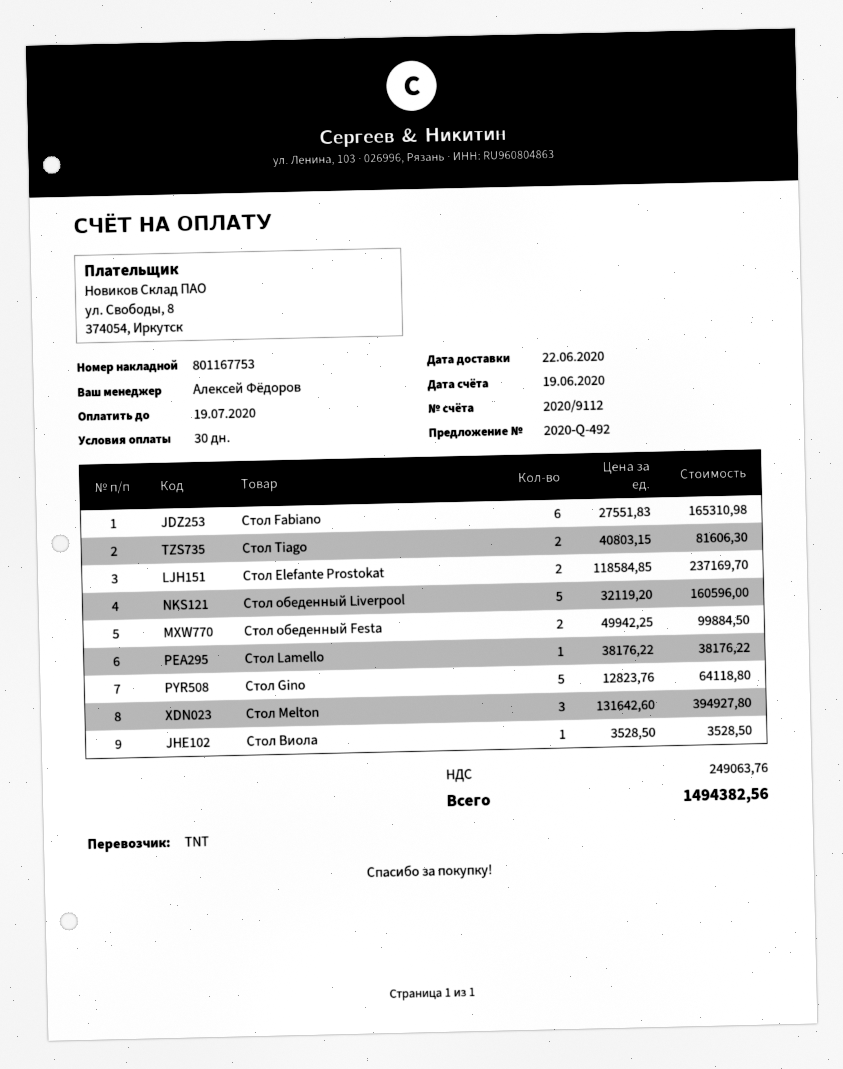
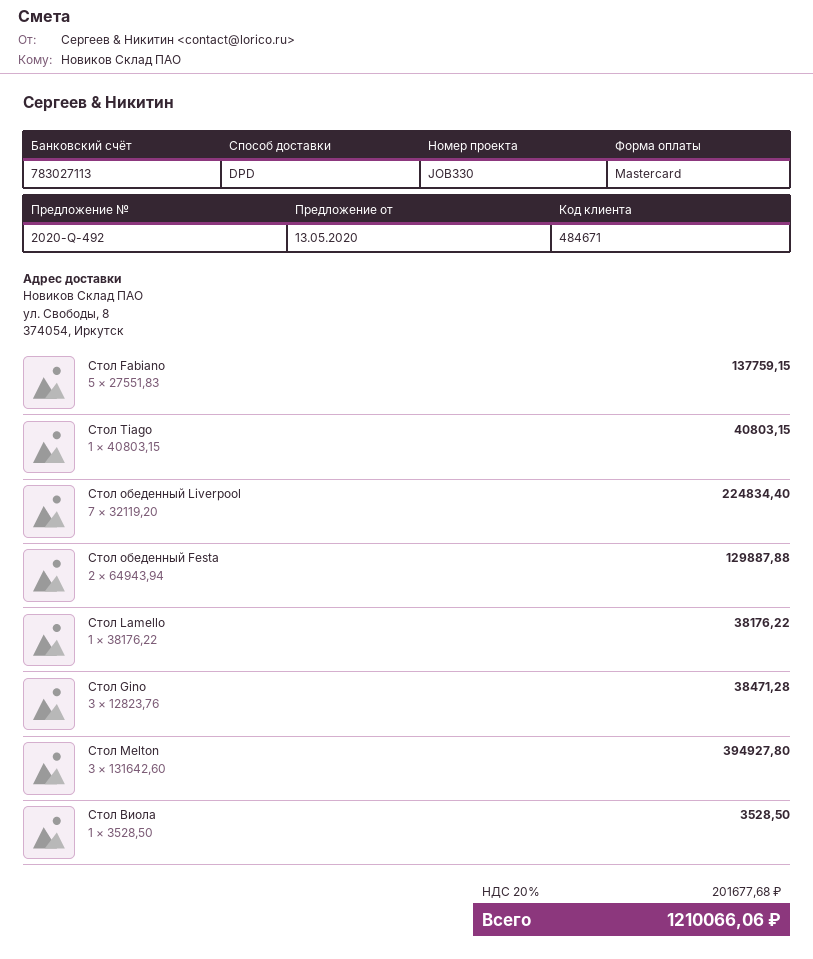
shipping method: TNT -> DPD
Стол Fabiano: 6 x 27551.83 = 165310.98 -> 5 x 27551.83 = 137759.15
Стол Tiago: 2 x 40803.15 = 81606.30 -> 1 x 40803.15 = 40803.15
Стол Elefante Prostokat: 2 x 118584.85 = 237169.70 -> none
Стол обеденный Liverpool: 5 x 32119.20 = 160596.00 -> 7 x 32119.20 = 224834.40
Стол обеденный Festa: 2 x 49942.25 = 99884.50 -> 2 x 64943.94 = 129887.88
Стол Gino: 5 x 12823.76 = 64118.80 -> 3 x 12823.76 = 38471.28
tax: 249063.76 -> 201677.68
total: 1494382.56 -> 1210066.06

